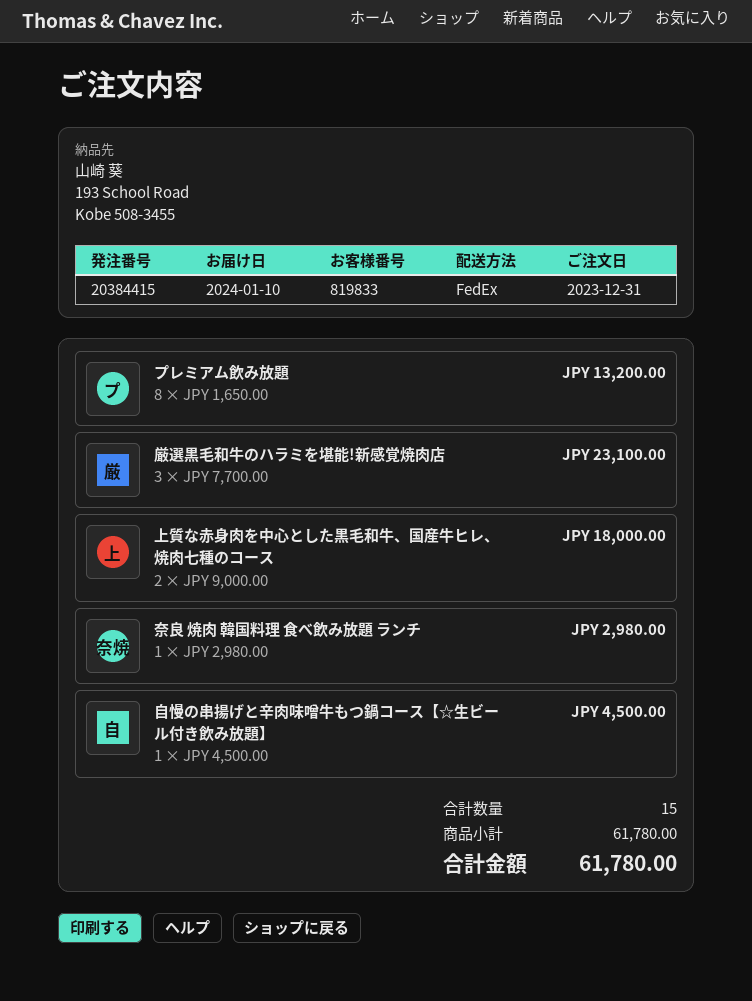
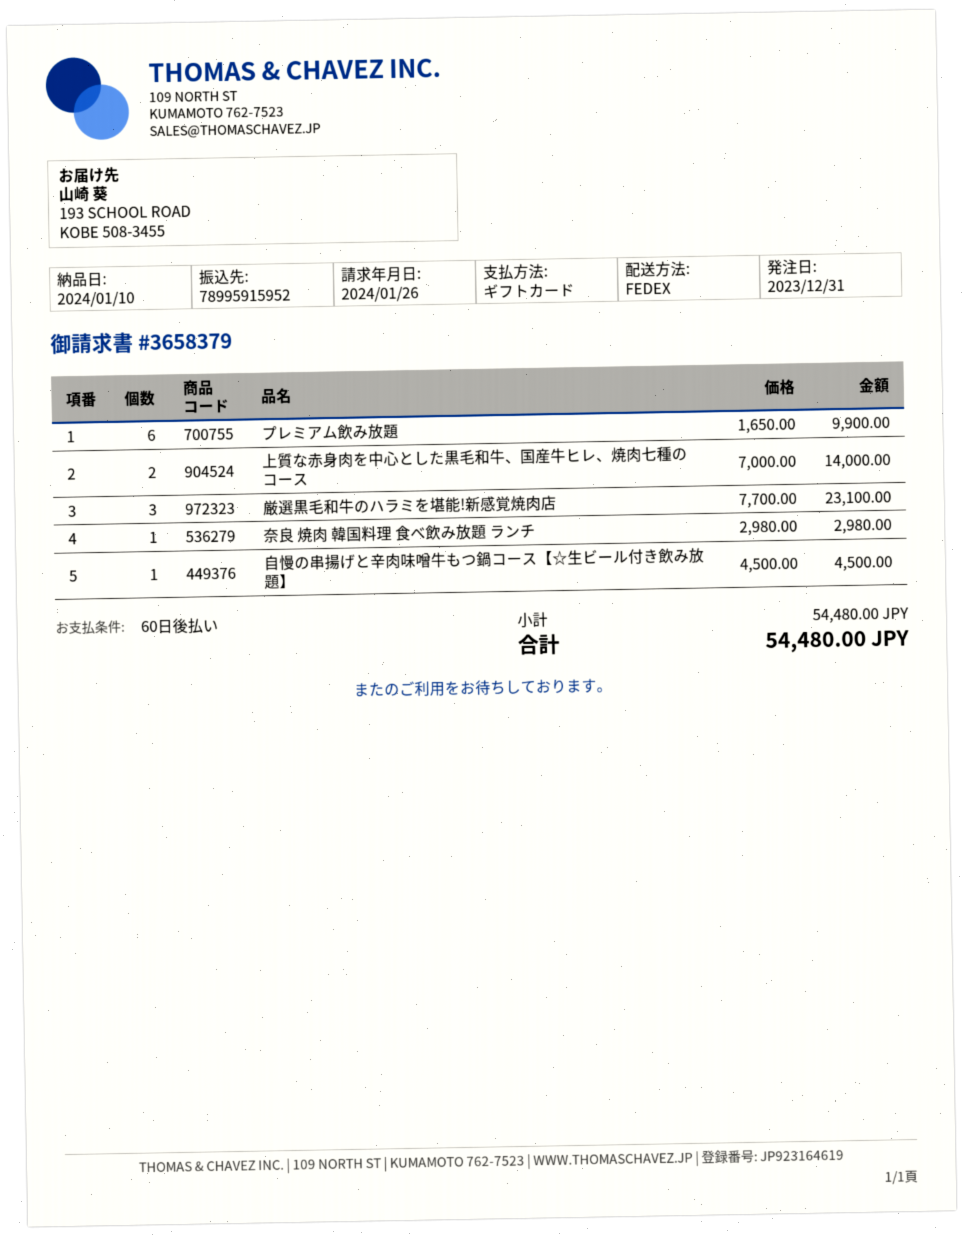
プレミアム飲み放題: 8 x 1650.00 = 13200.00 -> 6 x 1650.00 = 9900.00
上質な赤身肉を中心とした黒毛和牛、国産牛ヒレ、焼肉七種のコース: 2 x 9000.00 = 18000.00 -> 2 x 7000.00 = 14000.00
subtotal: 61780.00 -> 54480.00
total: 61780.00 -> 54480.00

